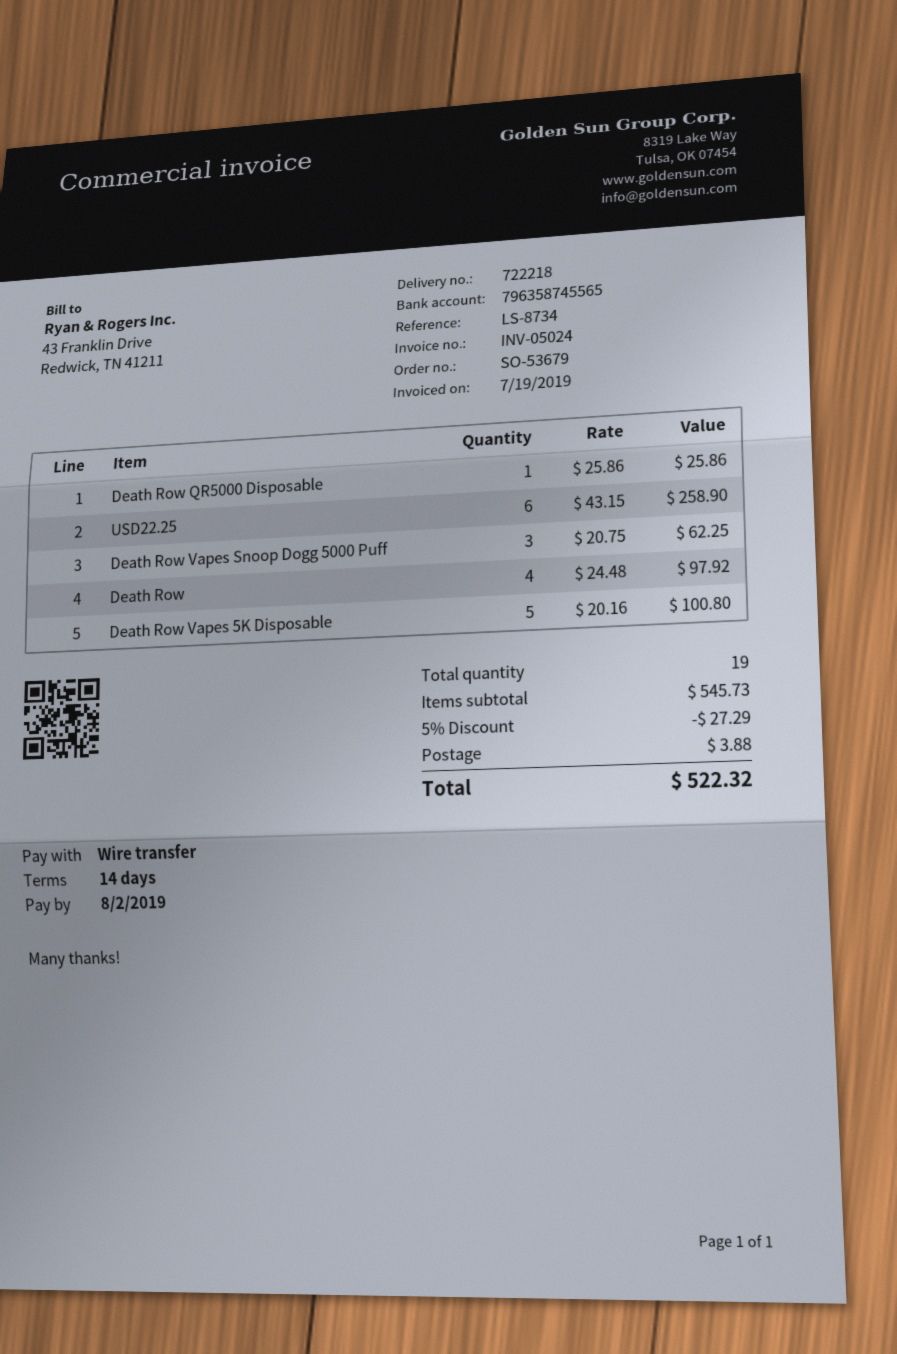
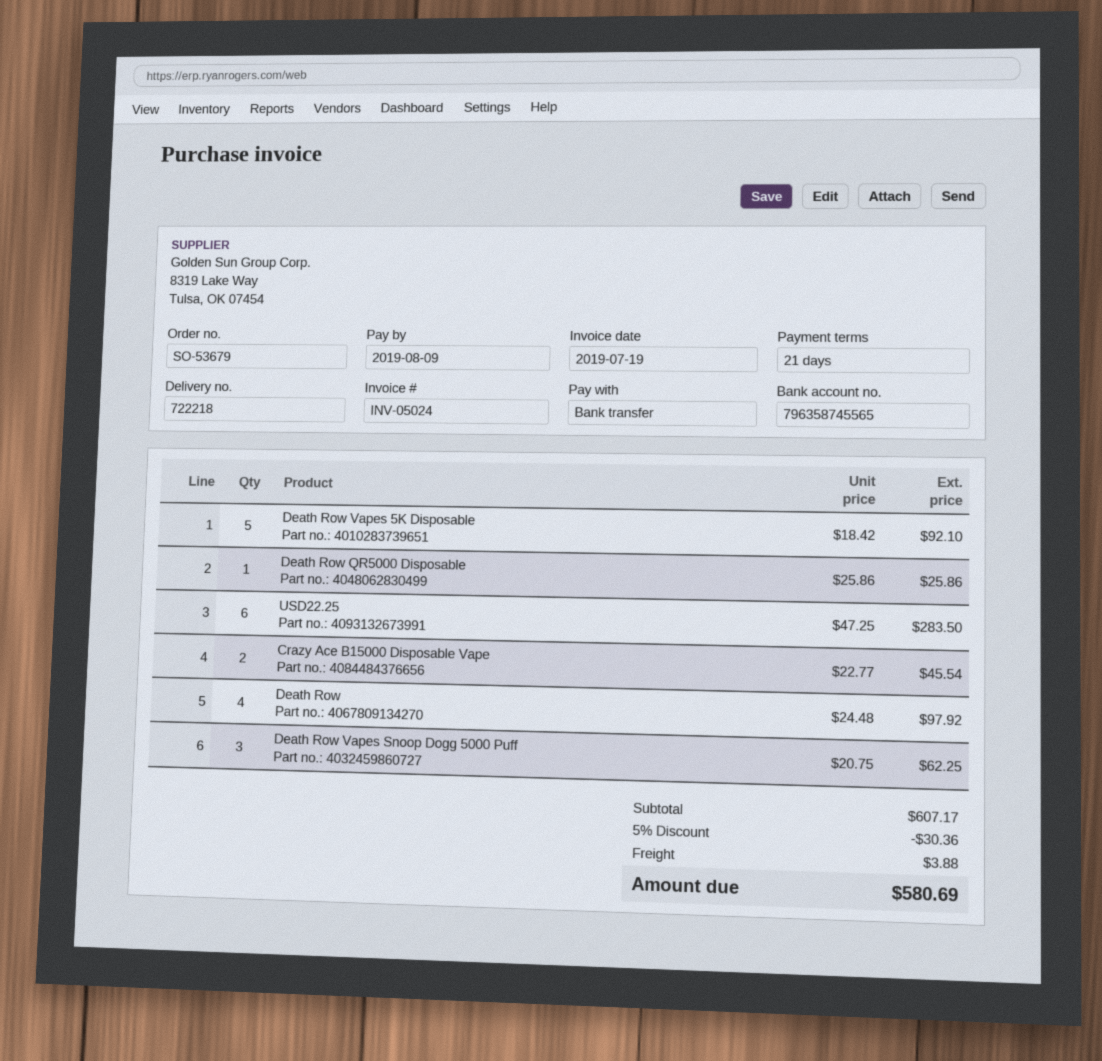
payment terms: 14 days -> 21 days
due date: 2019-08-02 -> 2019-08-09
USD22.25: 6 x 43.15 = 258.90 -> 6 x 47.25 = 283.50
Death Row Vapes 5K Disposable: 5 x 20.16 = 100.80 -> 5 x 18.42 = 92.10
Crazy Ace B15000 Disposable Vape: none -> 2 x 22.77 = 45.54
subtotal: 545.73 -> 607.17
discount: 5% = 27.29 -> 5% = 30.36
total: 522.32 -> 580.69

